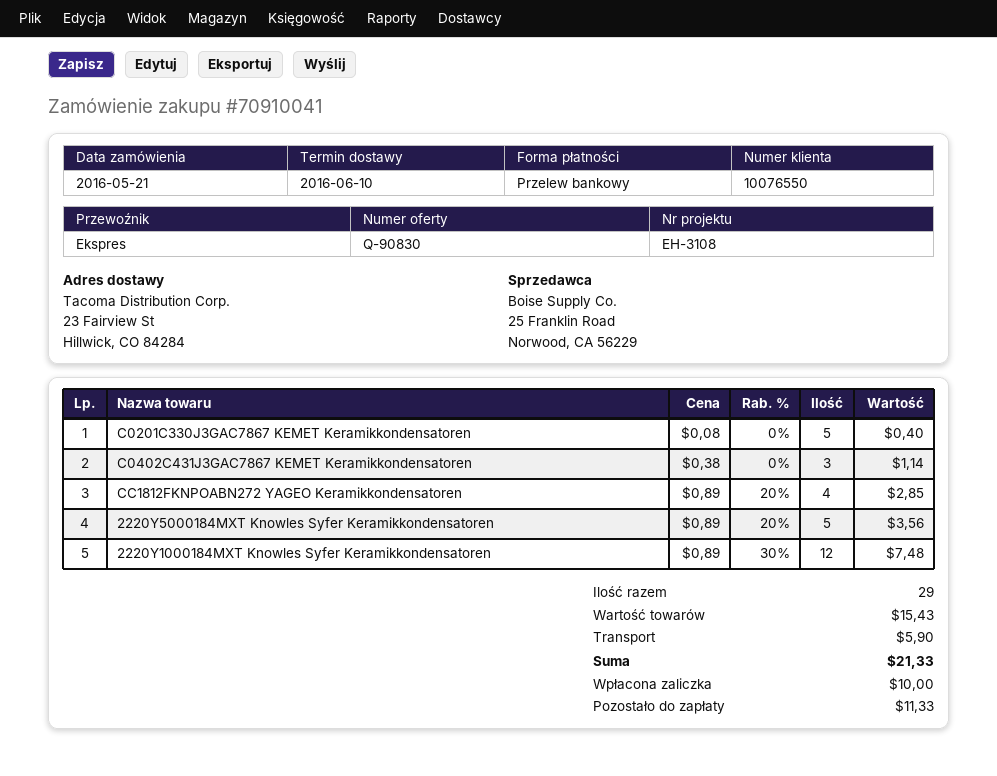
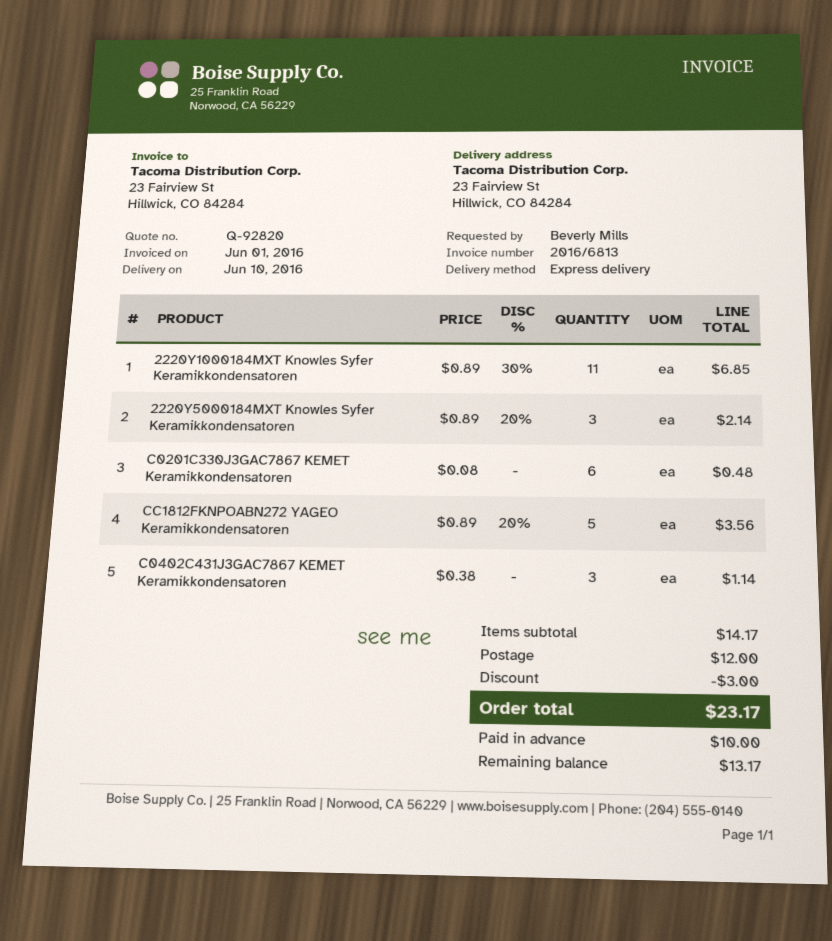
quote number: Q-90830 -> Q-92820
C0201C330J3GAC7867 KEMET Keramikkondensatoren: 5 x 0.08 = 0.40 -> 6 x 0.08 = 0.48
CC1812FKNPOABN272 YAGEO Keramikkondensatoren: 4 x 0.89 - 20% = 2.85 -> 5 x 0.89 - 20% = 3.56
2220Y5000184MXT Knowles Syfer Keramikkondensatoren: 5 x 0.89 - 20% = 3.56 -> 3 x 0.89 - 20% = 2.14
2220Y1000184MXT Knowles Syfer Keramikkondensatoren: 12 x 0.89 - 30% = 7.48 -> 11 x 0.89 - 30% = 6.85
subtotal: 15.43 -> 14.17
discount: none -> 3.00
shipping: 5.90 -> 12.00
total: 21.33 -> 23.17
balance: 11.33 -> 13.17

